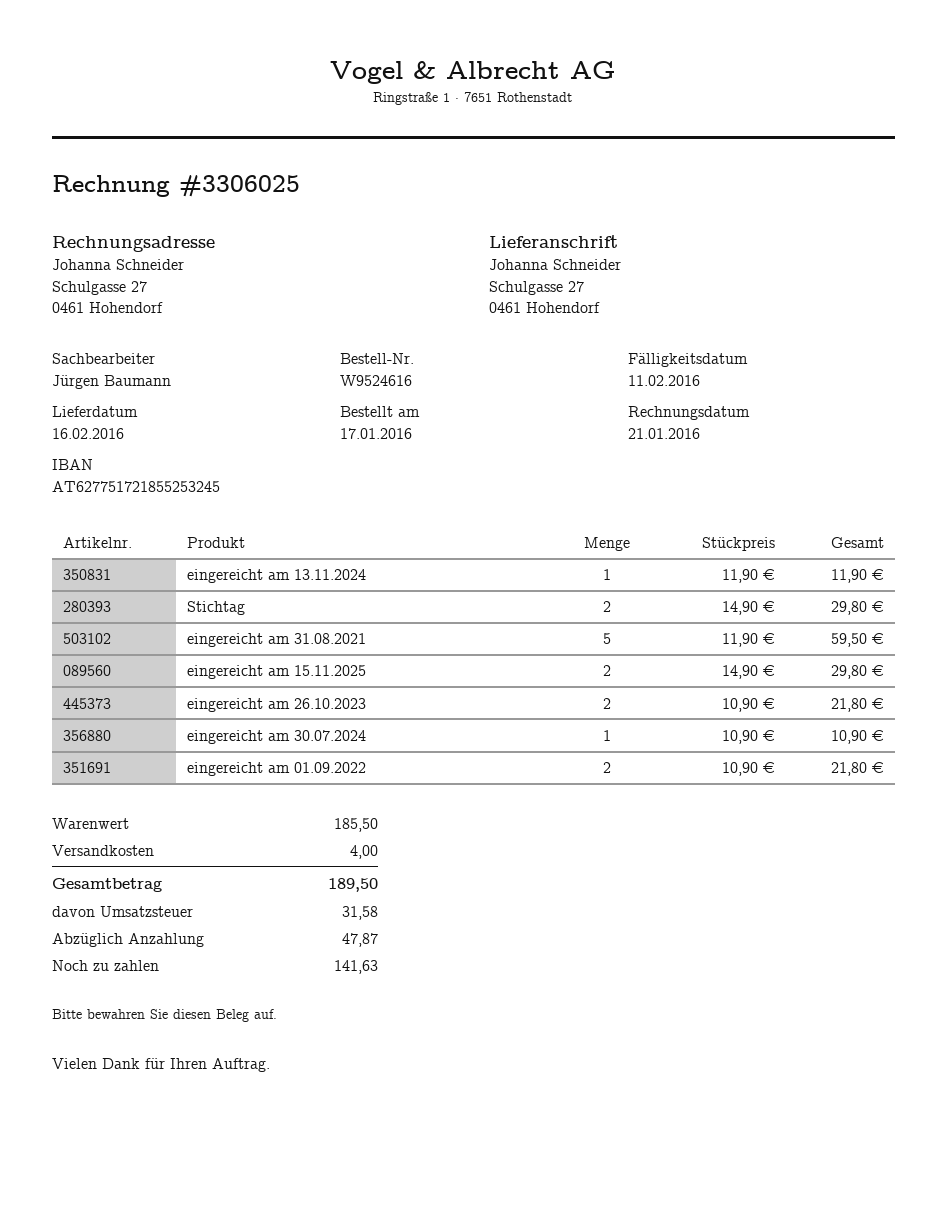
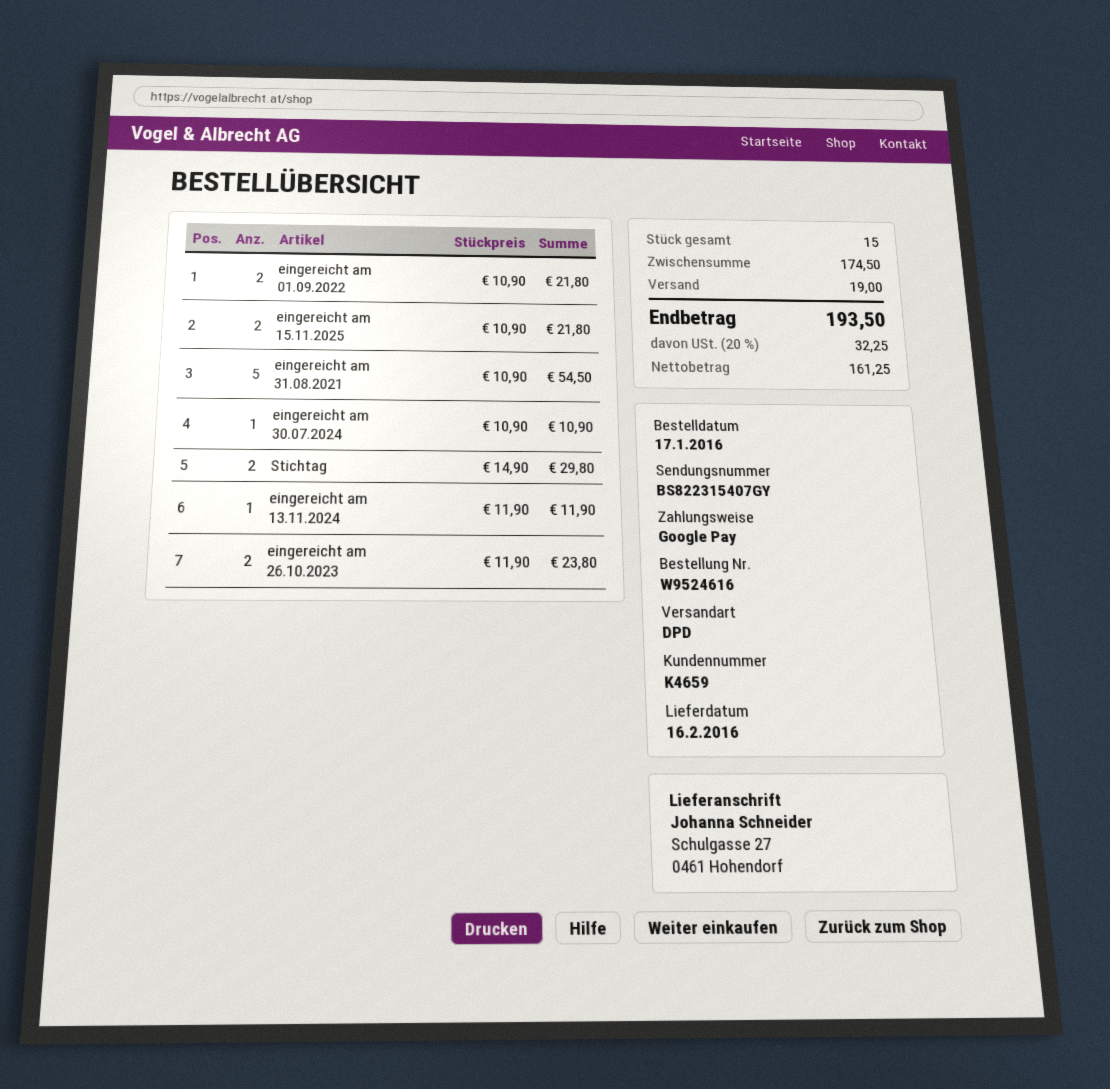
eingereicht am 31.08.2021: 5 x 11.90 = 59.50 -> 5 x 10.90 = 54.50
eingereicht am 15.11.2025: 2 x 14.90 = 29.80 -> 2 x 10.90 = 21.80
eingereicht am 26.10.2023: 2 x 10.90 = 21.80 -> 2 x 11.90 = 23.80
subtotal: 185.50 -> 174.50
shipping: 4.00 -> 19.00
tax: 31.58 -> 32.25
total: 189.50 -> 193.50

